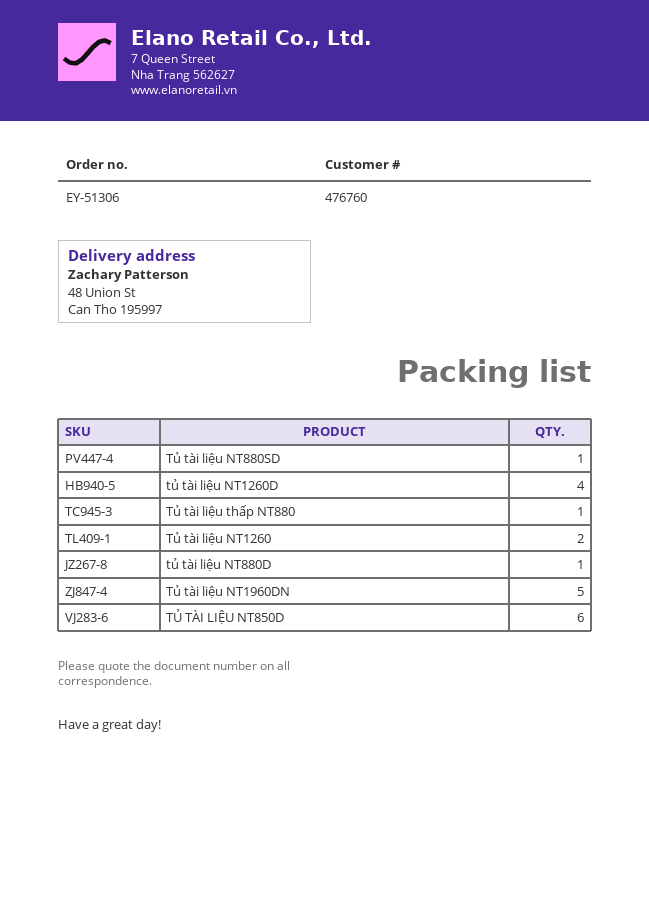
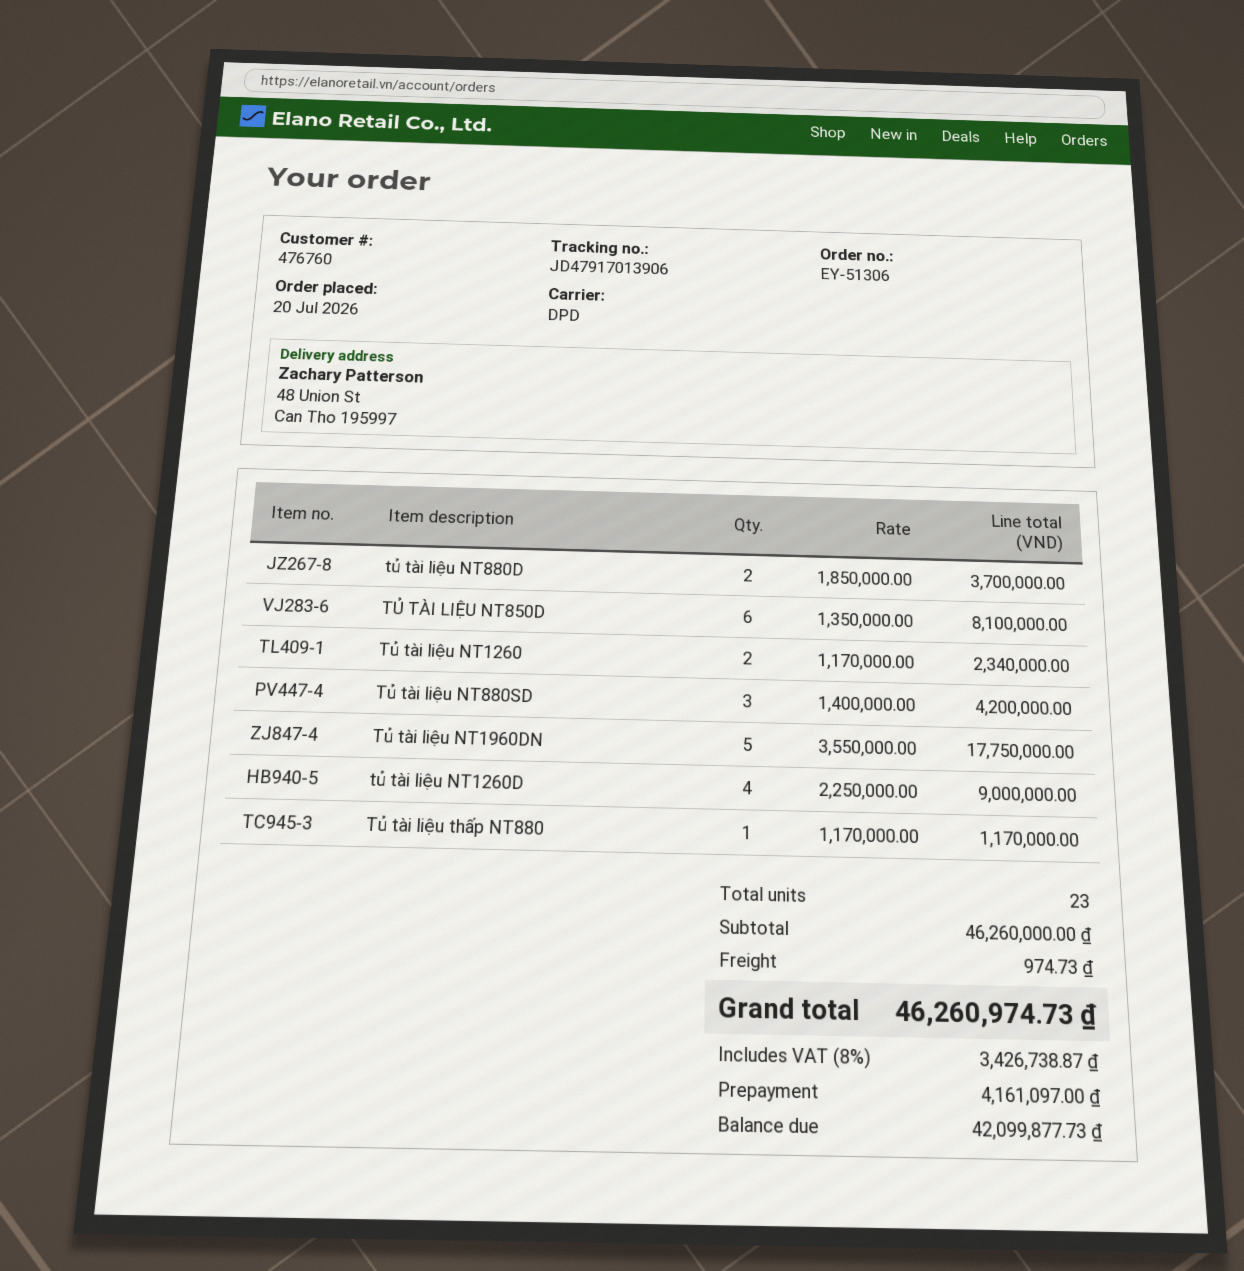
Tủ tài liệu NT880SD: 1 -> 3
tủ tài liệu NT880D: 1 -> 2

